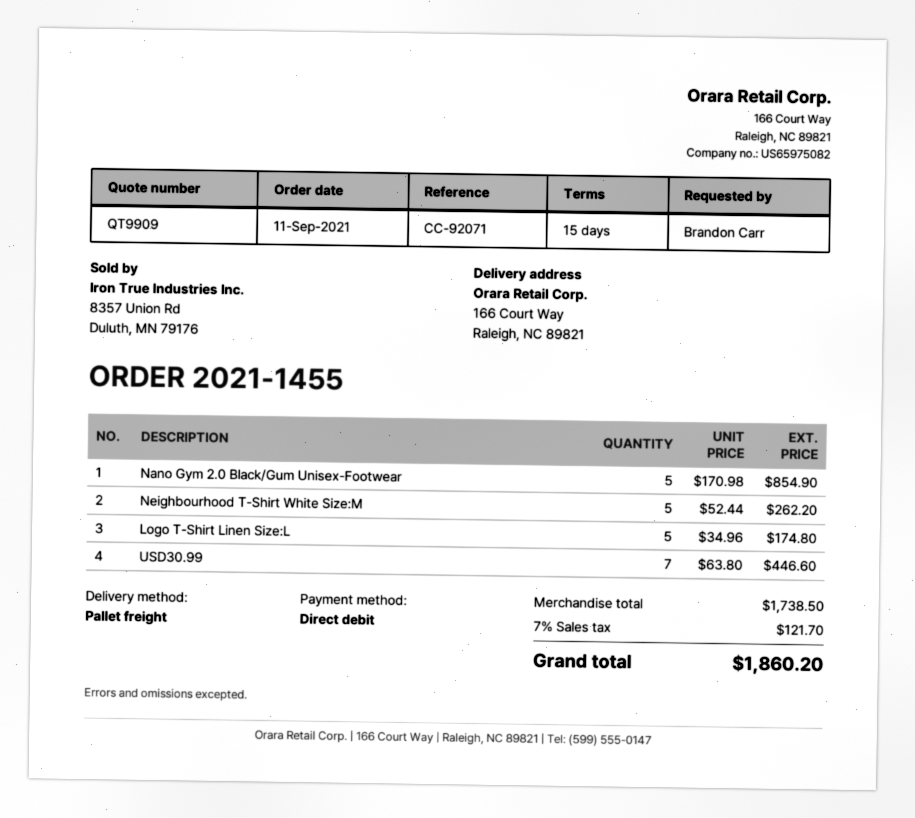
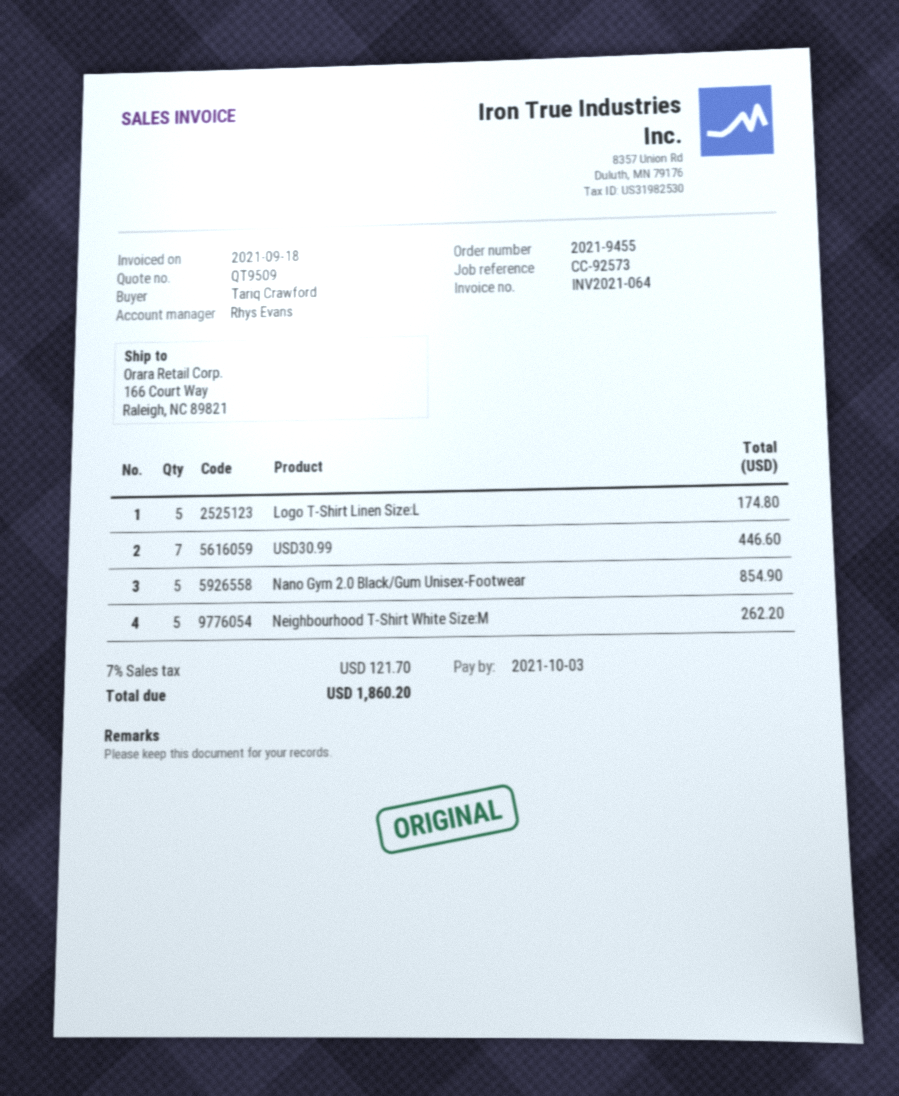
quote number: QT9909 -> QT9509
order number: 2021-1455 -> 2021-9455
reference: CC-92071 -> CC-92573
ordered by: Brandon Carr -> Tariq Crawford

